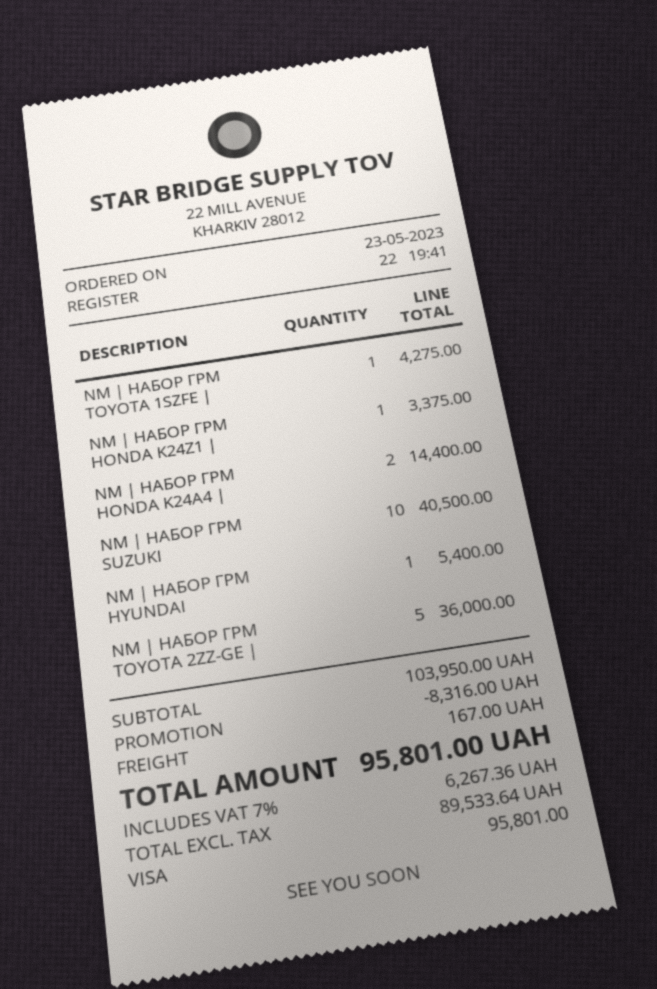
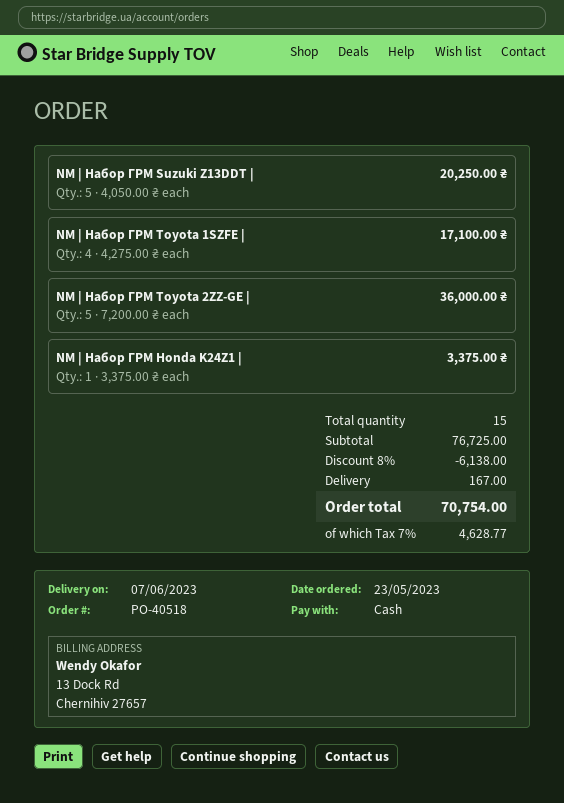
payment method: Visa -> cash
NM | НАБОР ГРМ TOYOTA 1SZFE |: 1 for 4275.00 -> 4 for 17100.00
NM | НАБОР ГРМ HONDA K24A4 |: 2 for 14400.00 -> none
NM | НАБОР ГРМ SUZUKI: 10 for 40500.00 -> 5 for 20250.00
NM | НАБОР ГРМ HYUNDAI: 1 for 5400.00 -> none
subtotal: 103950.00 -> 76725.00
discount: 8316.00 -> 6138.00
tax: 7% = 6267.36 -> 7% = 4628.77
total: 95801.00 -> 70754.00

